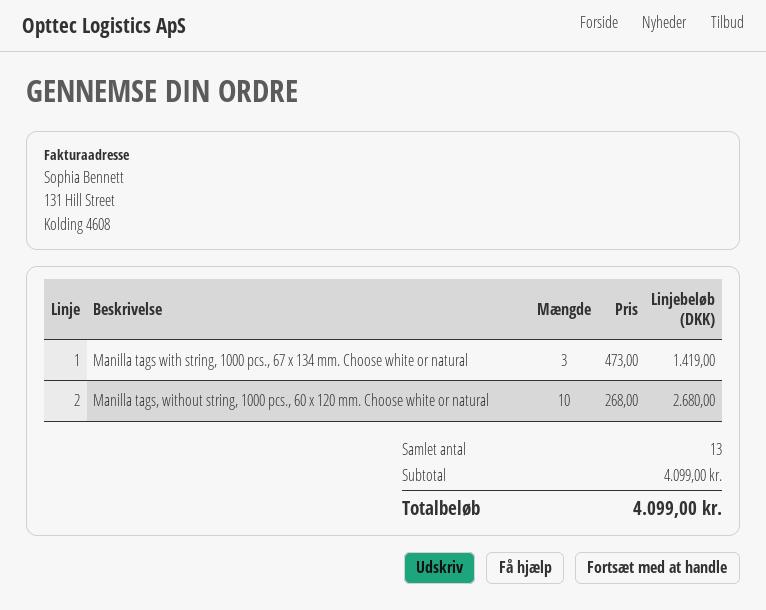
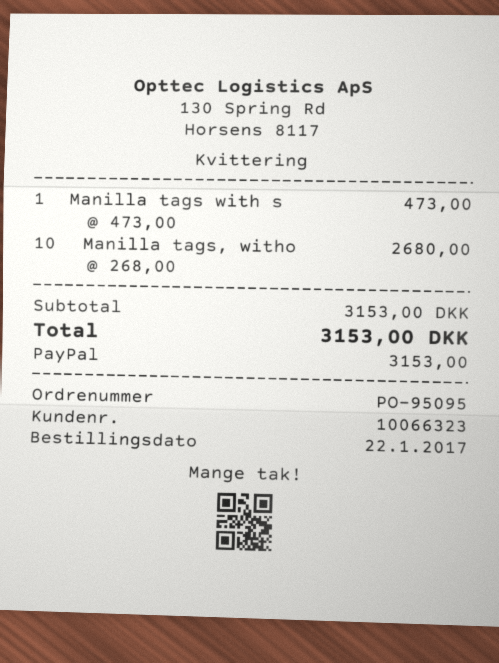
Manilla tags with string, 1000 pcs., 67 x 134 mm. Choose white or natural: 3 x 473.00 = 1419.00 -> 1 x 473.00 = 473.00
subtotal: 4099.00 -> 3153.00
total: 4099.00 -> 3153.00

